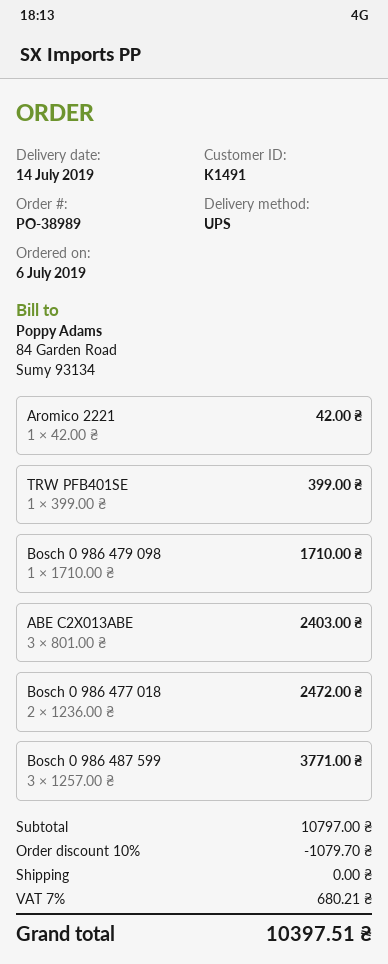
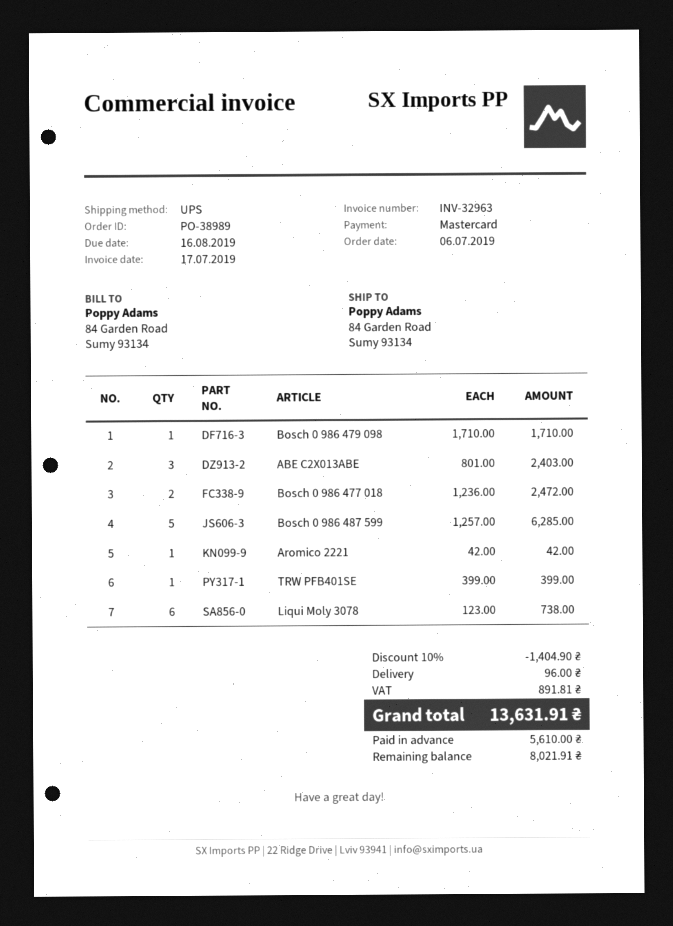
Bosch 0 986 487 599: 3 x 1257.00 = 3771.00 -> 5 x 1257.00 = 6285.00
Liqui Moly 3078: none -> 6 x 123.00 = 738.00
discount: 10% = 1079.70 -> 10% = 1404.90
shipping: 0.00 -> 96.00
tax: 680.21 -> 891.81
total: 10397.51 -> 13631.91

